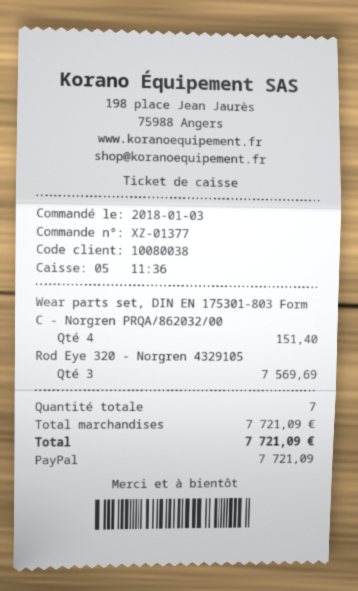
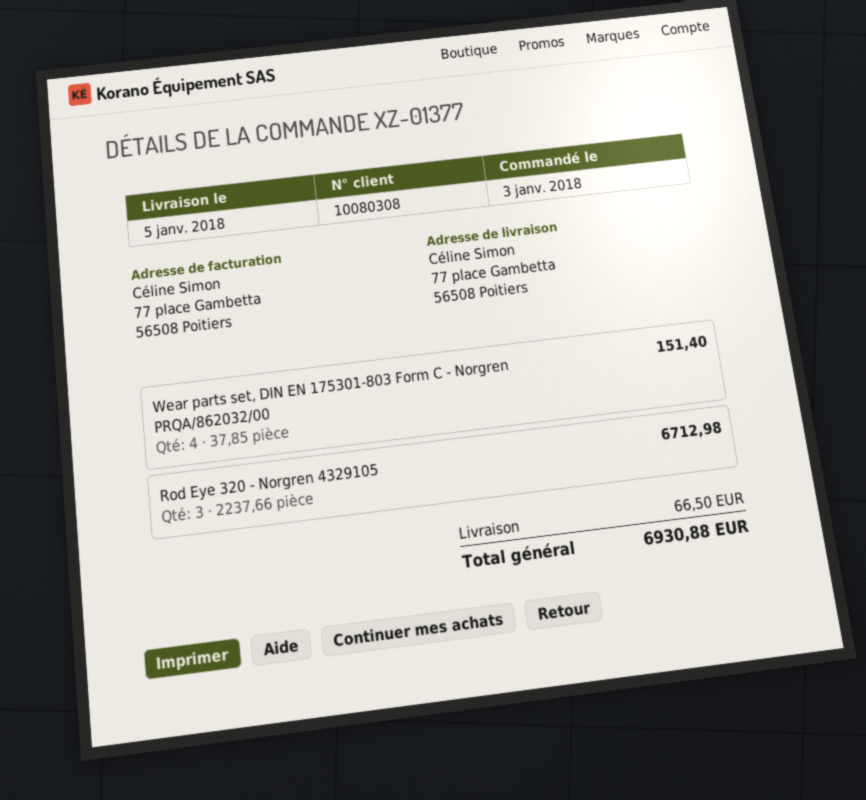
customer number: 10080038 -> 10080308
Rod Eye 320 - Norgren 4329105: 3 for 7569.69 -> 3 for 6712.98
shipping: none -> 66.50
total: 7721.09 -> 6930.88

